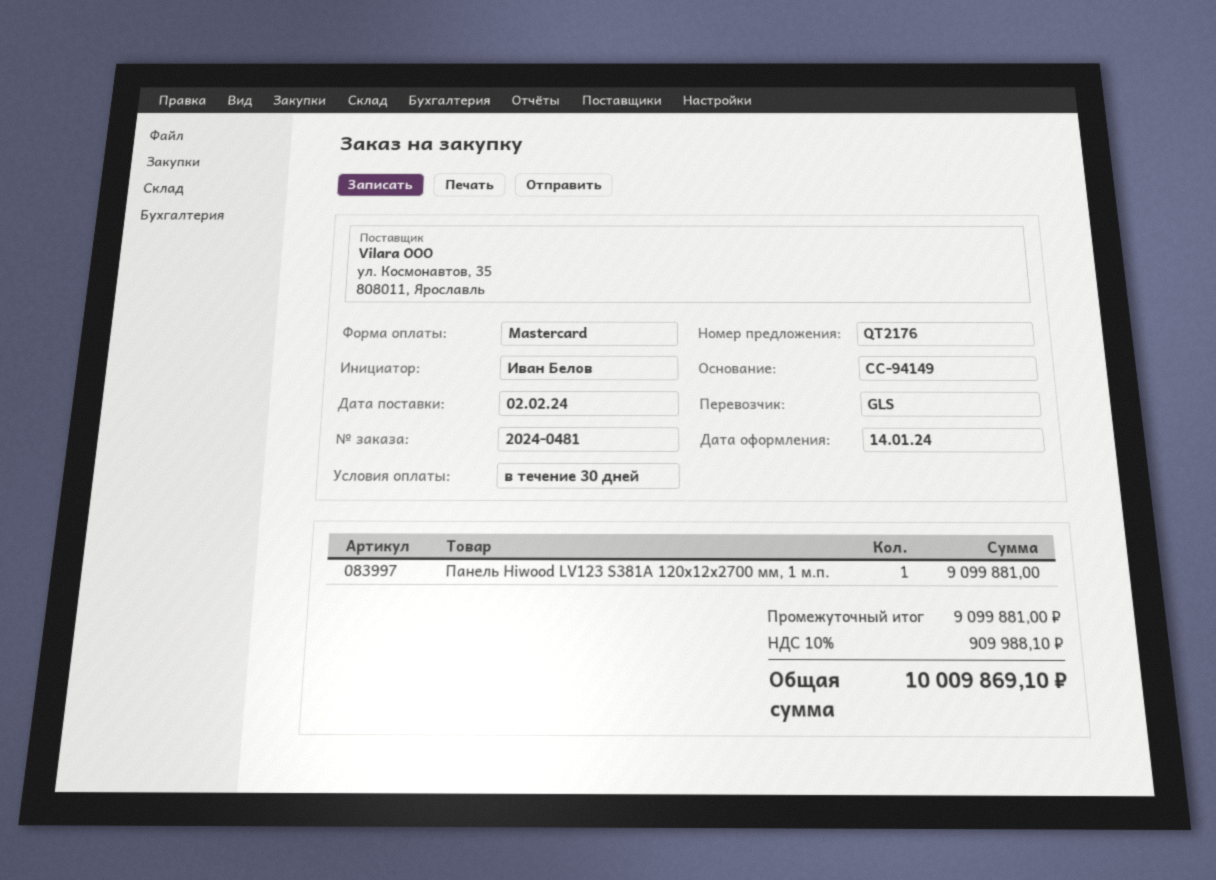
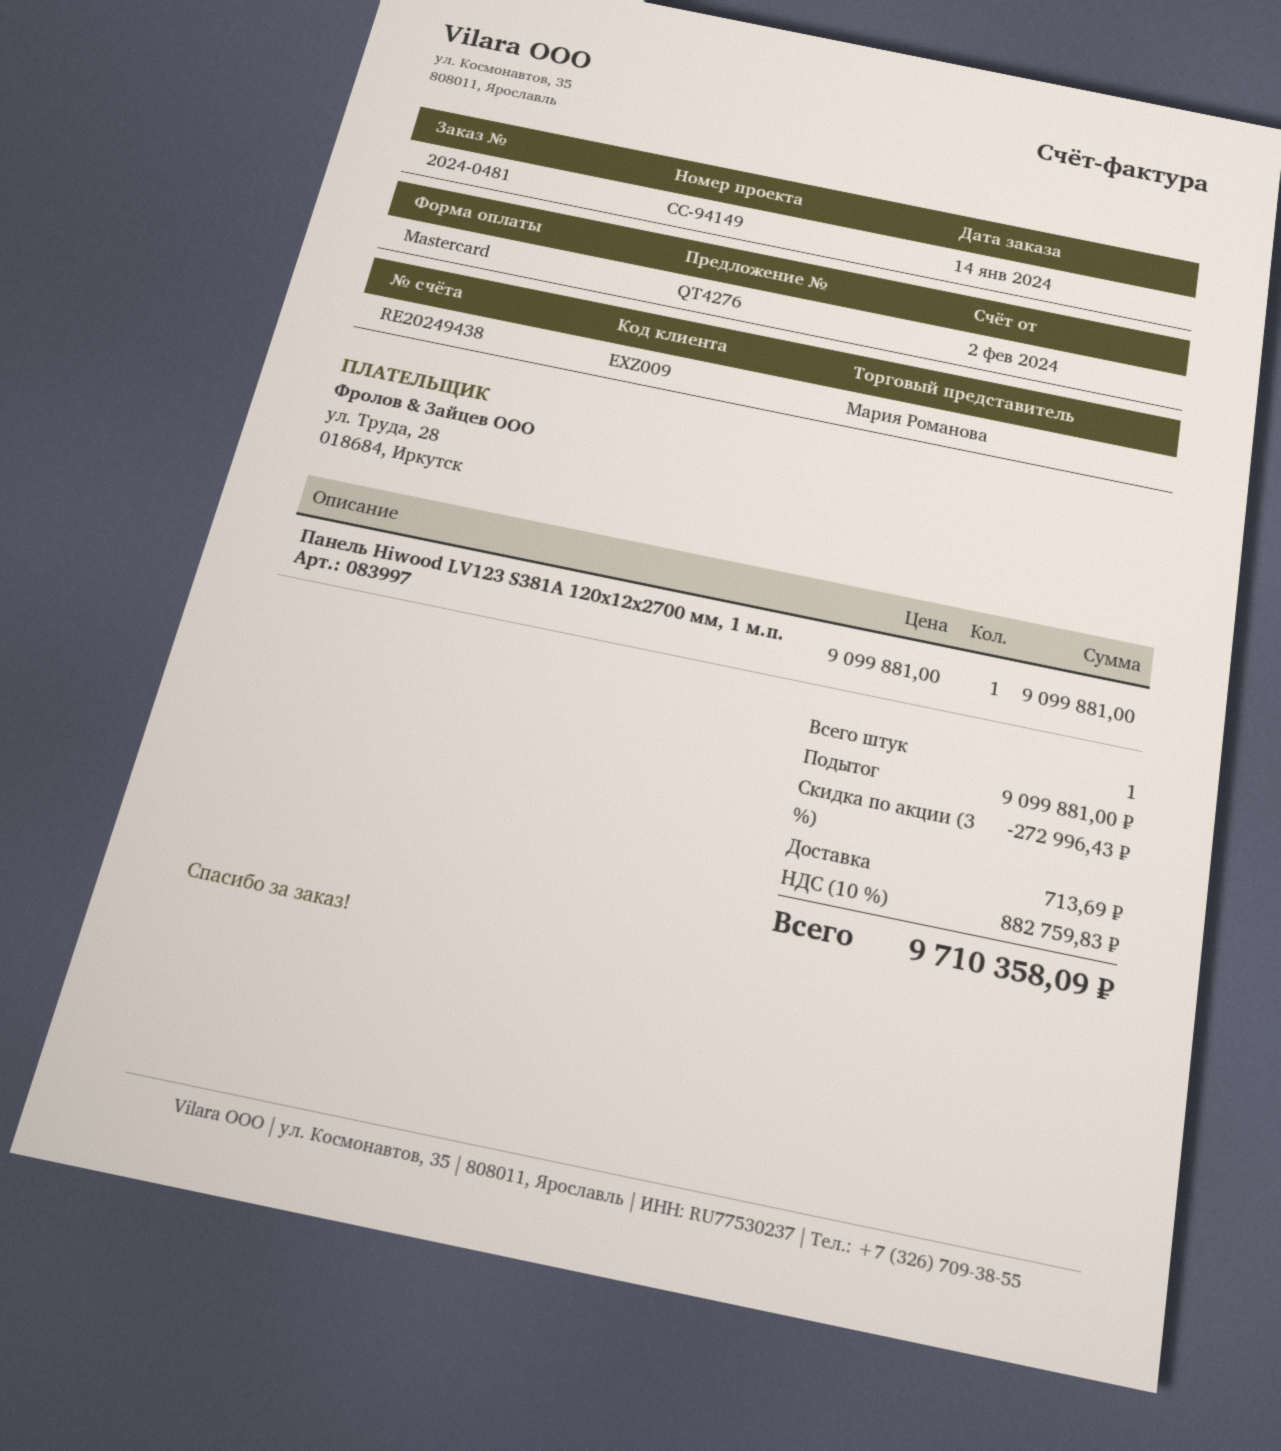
quote number: QT2176 -> QT4276
discount: none -> 3% = 272996.43
shipping: none -> 713.69
tax: 10% = 909988.10 -> 10% = 882759.83
total: 10009869.10 -> 9710358.09

